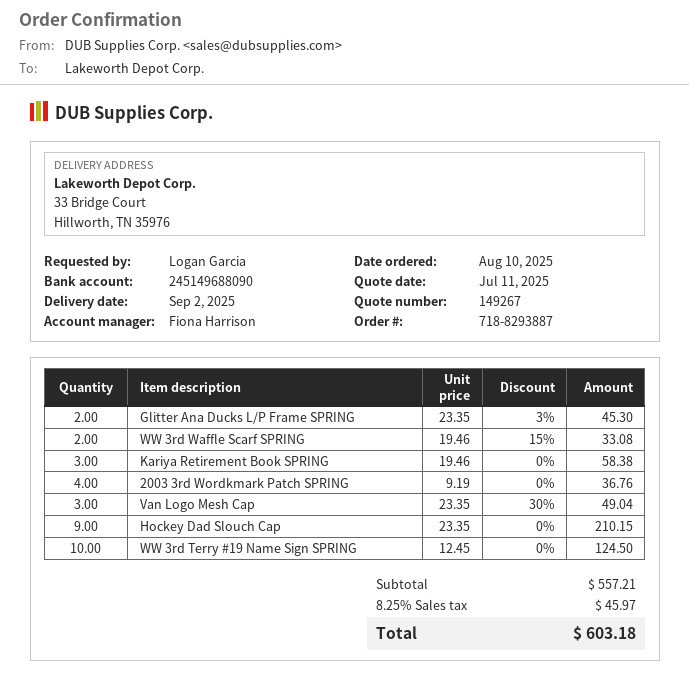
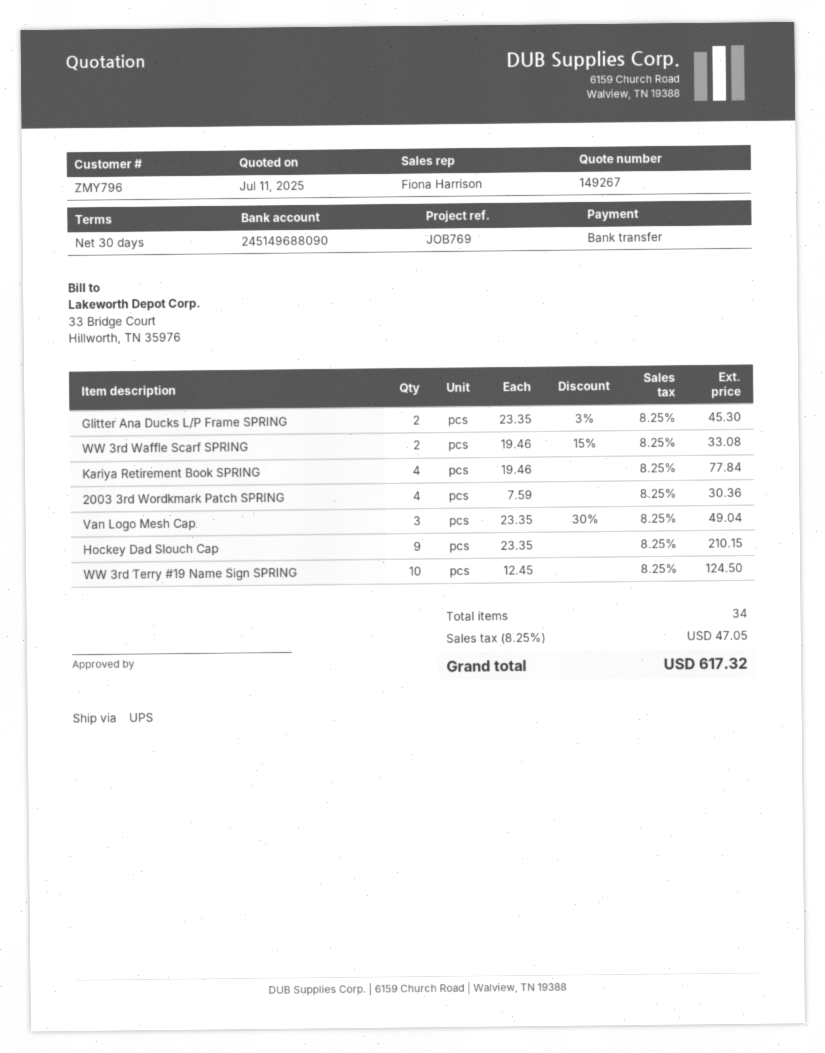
Kariya Retirement Book SPRING: 3 x 19.46 = 58.38 -> 4 x 19.46 = 77.84
2003 3rd Wordkmark Patch SPRING: 4 x 9.19 = 36.76 -> 4 x 7.59 = 30.36
tax: 8.25% = 45.97 -> 8.25% = 47.05
total: 603.18 -> 617.32

